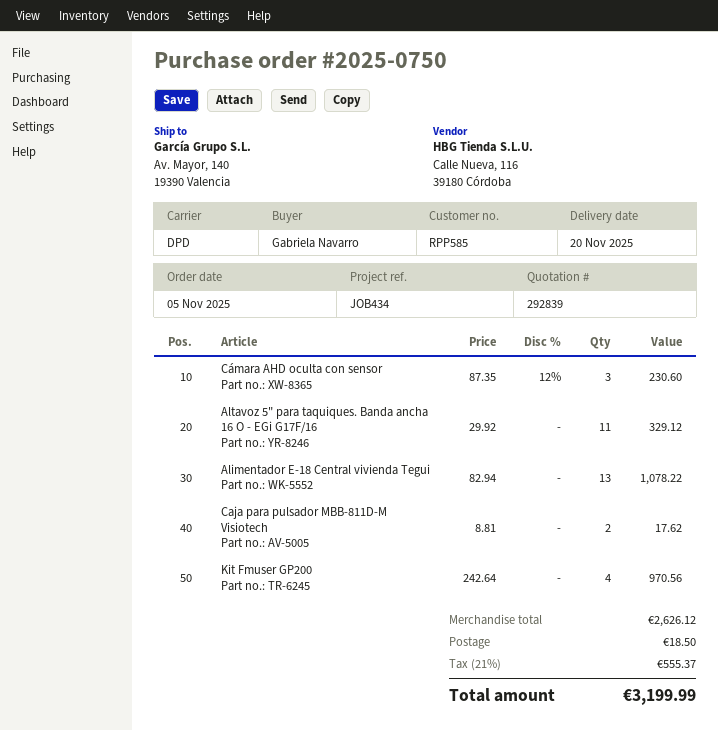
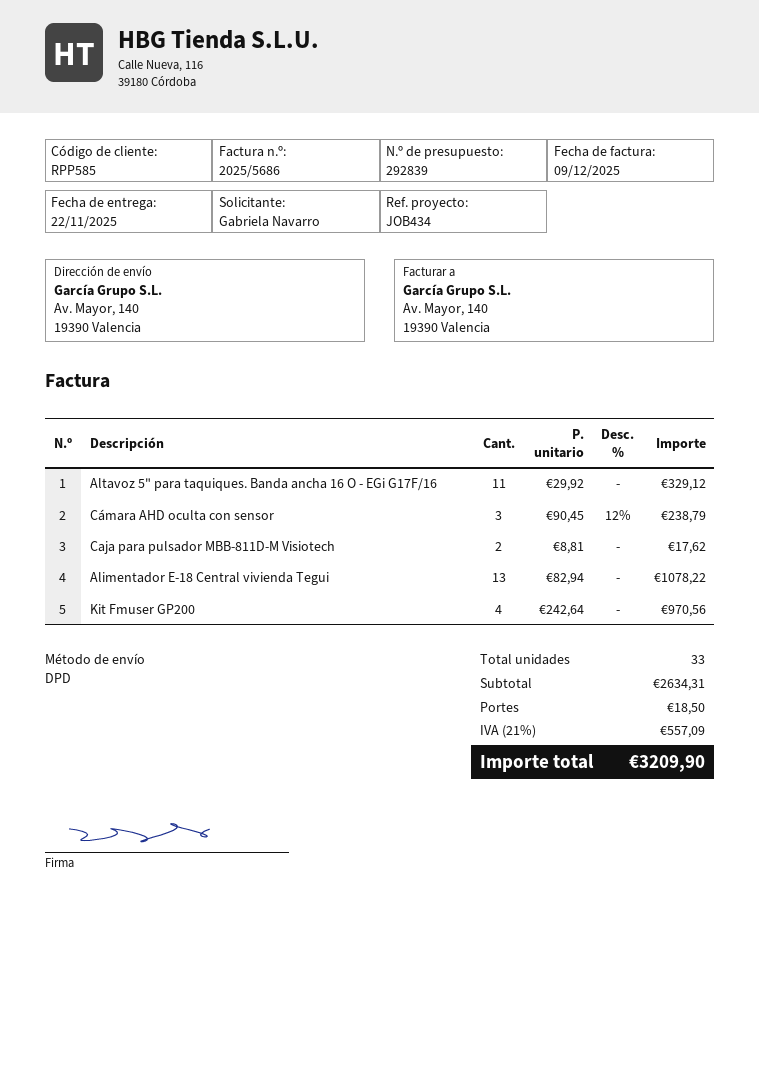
delivery date: 2025-11-20 -> 2025-11-22
Cámara AHD oculta con sensor: 3 x 87.35 - 12% = 230.60 -> 3 x 90.45 - 12% = 238.79
subtotal: 2626.12 -> 2634.31
tax: 21% = 555.37 -> 21% = 557.09
total: 3199.99 -> 3209.90

